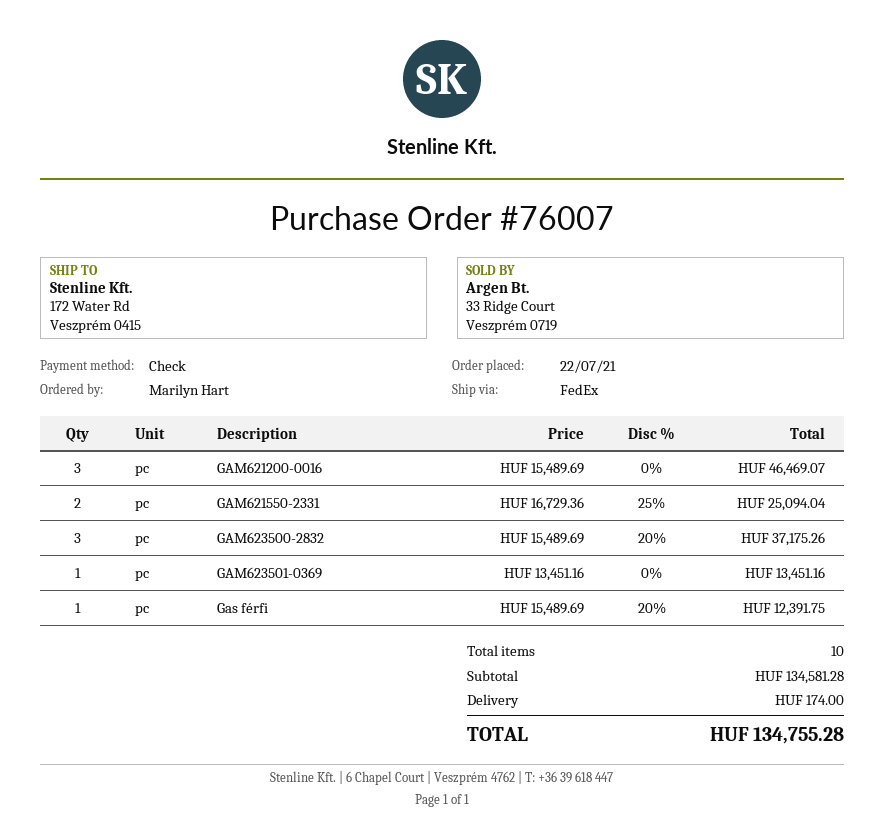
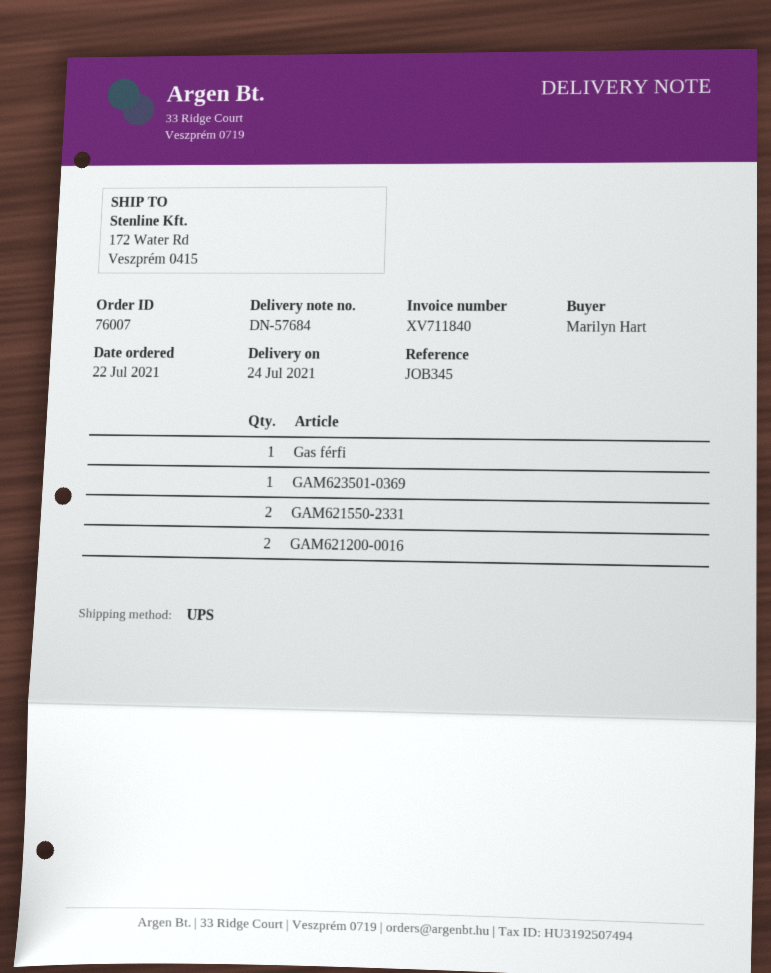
shipping method: FedEx -> UPS
GAM621200-0016: 3 -> 2
GAM623500-2832: 3 -> none

